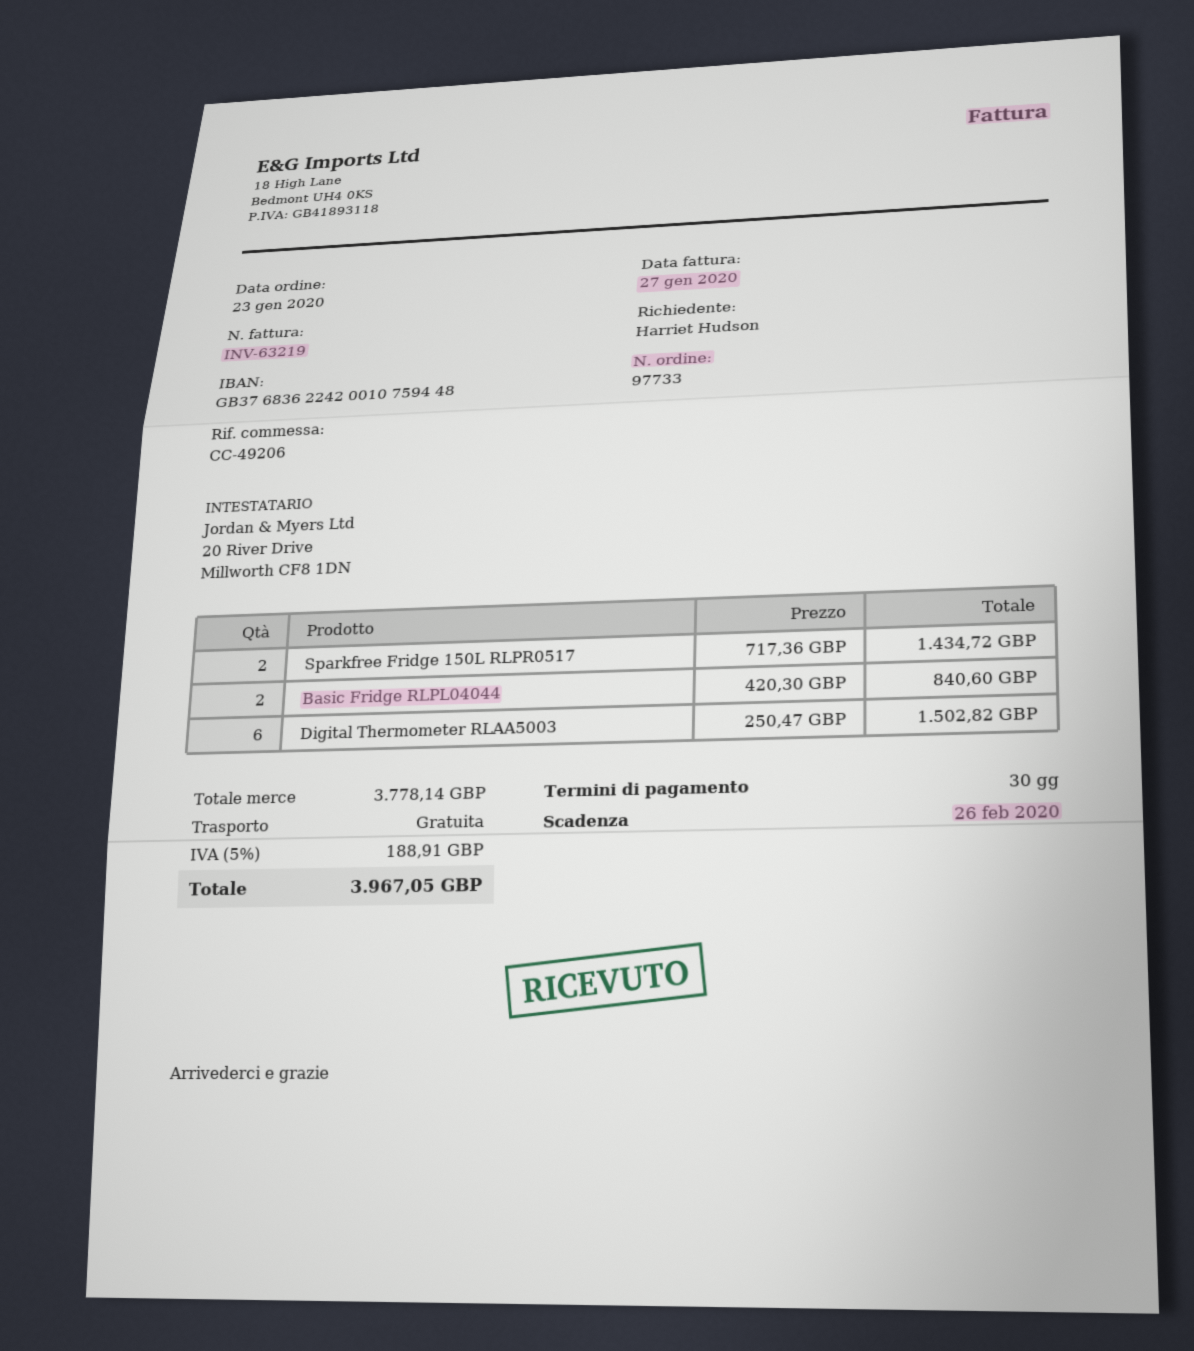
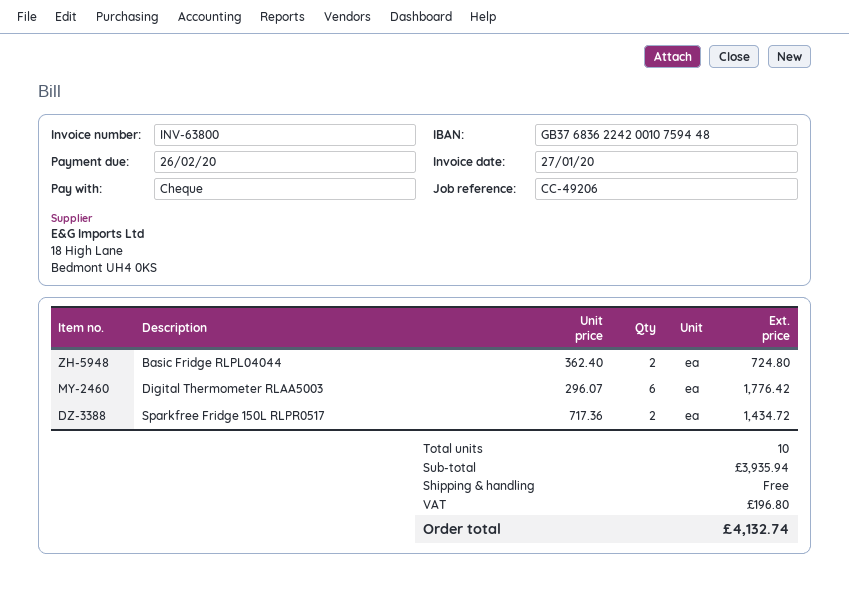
invoice number: INV-63219 -> INV-63800
Basic Fridge RLPL04044: 2 x 420.30 = 840.60 -> 2 x 362.40 = 724.80
Digital Thermometer RLAA5003: 6 x 250.47 = 1502.82 -> 6 x 296.07 = 1776.42
subtotal: 3778.14 -> 3935.94
tax: 188.91 -> 196.80
total: 3967.05 -> 4132.74

